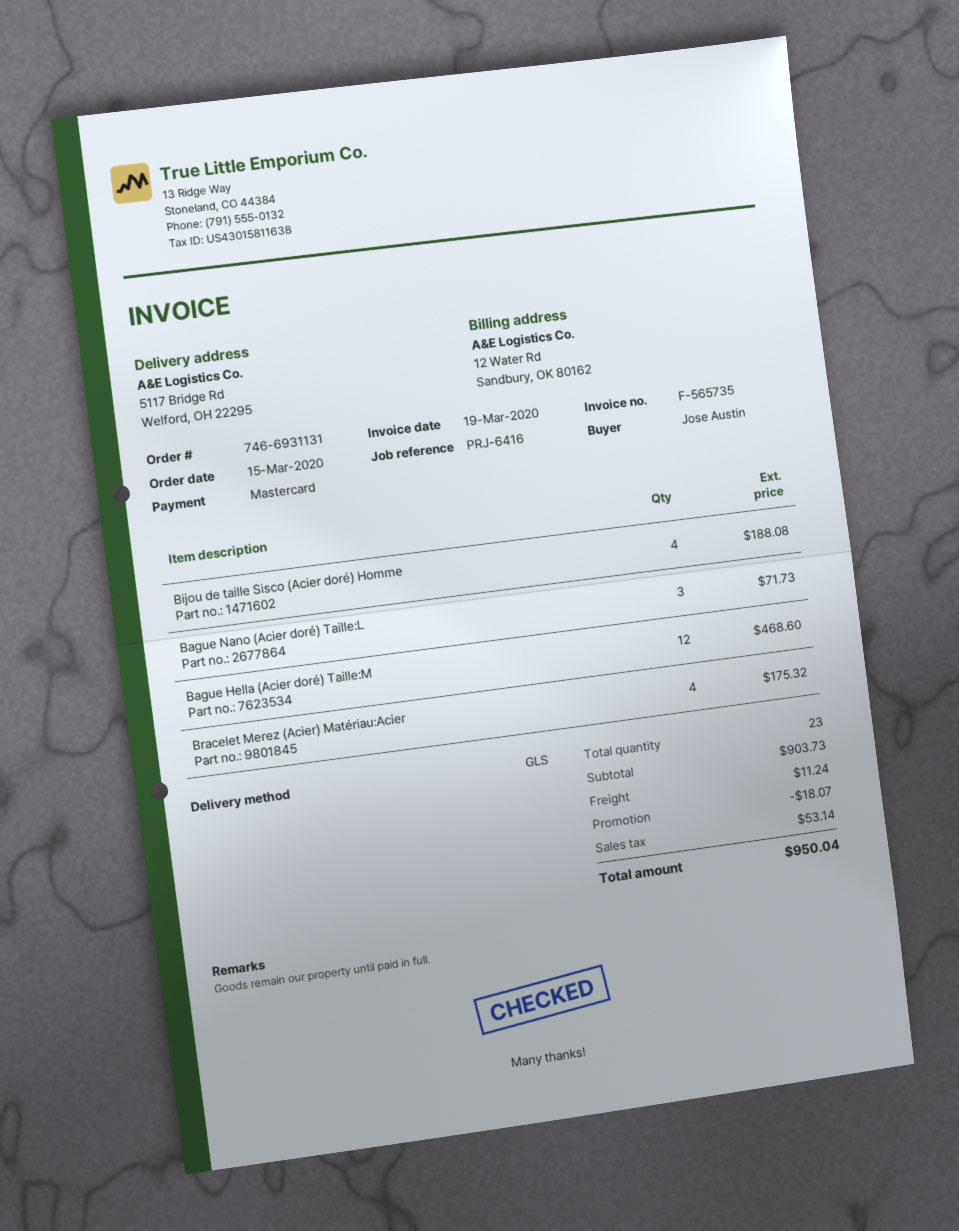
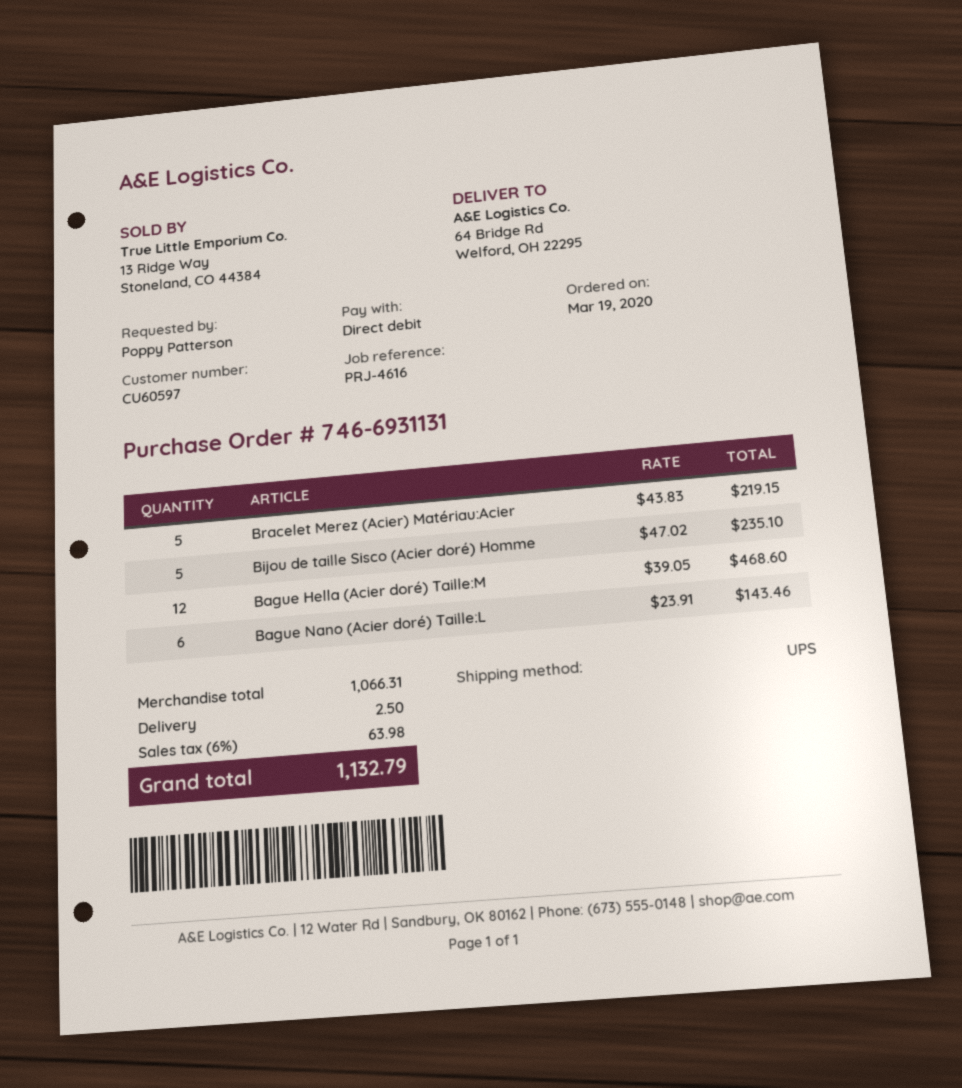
order date: 2020-03-15 -> 2020-03-19
reference: PRJ-6416 -> PRJ-4616
ordered by: Jose Austin -> Poppy Patterson
payment method: Mastercard -> direct debit
shipping method: GLS -> UPS
ship to: 5117 Bridge Rd, Welford, OH 22295 -> 64 Bridge Rd, Welford, OH 22295
Bijou de taille Sisco (Acier doré) Homme: 4 for 188.08 -> 5 for 235.10
Bague Nano (Acier doré) Taille:L: 3 for 71.73 -> 6 for 143.46
Bracelet Merez (Acier) Matériau:Acier: 4 for 175.32 -> 5 for 219.15
subtotal: 903.73 -> 1066.31
discount: 18.07 -> none
shipping: 11.24 -> 2.50
tax: 53.14 -> 63.98
total: 950.04 -> 1132.79

